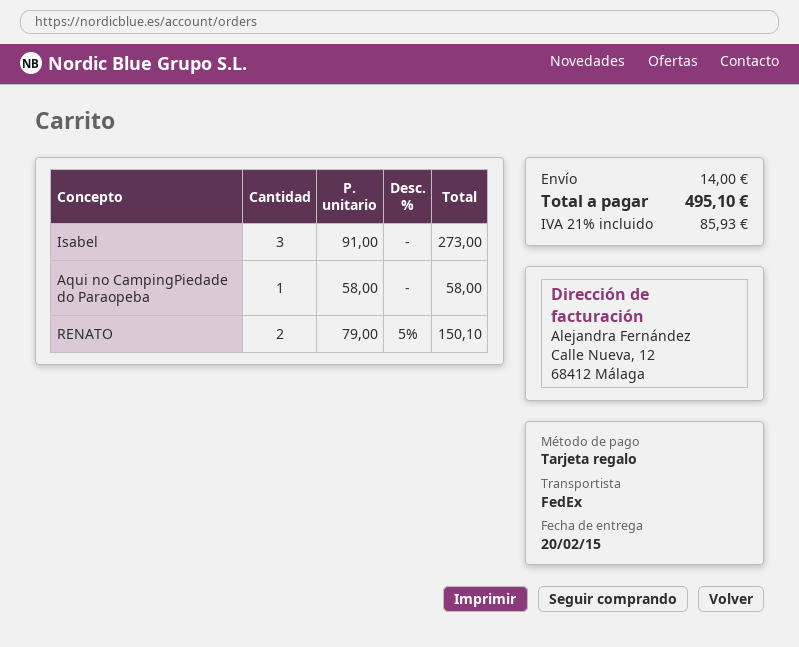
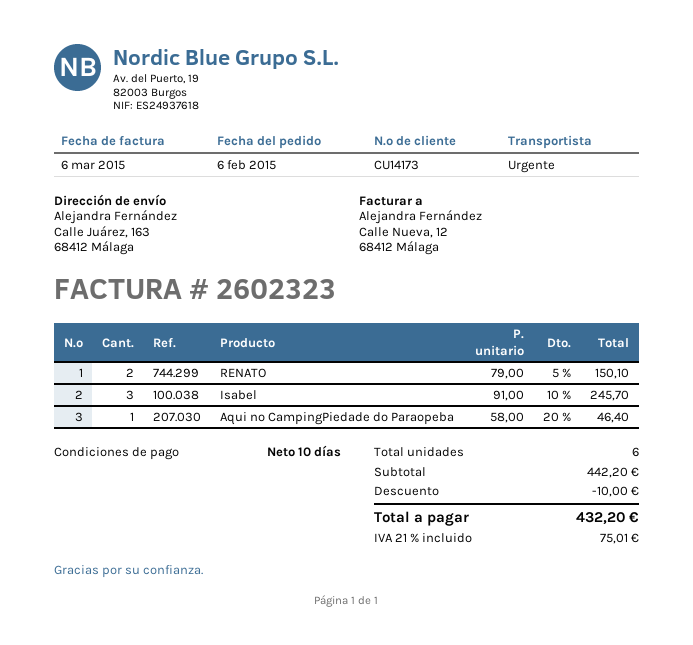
shipping method: FedEx -> express
Isabel: 3 x 91.00 = 273.00 -> 3 x 91.00 - 10% = 245.70
Aqui no CampingPiedade do Paraopeba: 1 x 58.00 = 58.00 -> 1 x 58.00 - 20% = 46.40
discount: none -> 10.00
shipping: 14.00 -> none
tax: 21% = 85.93 -> 21% = 75.01
total: 495.10 -> 432.20

